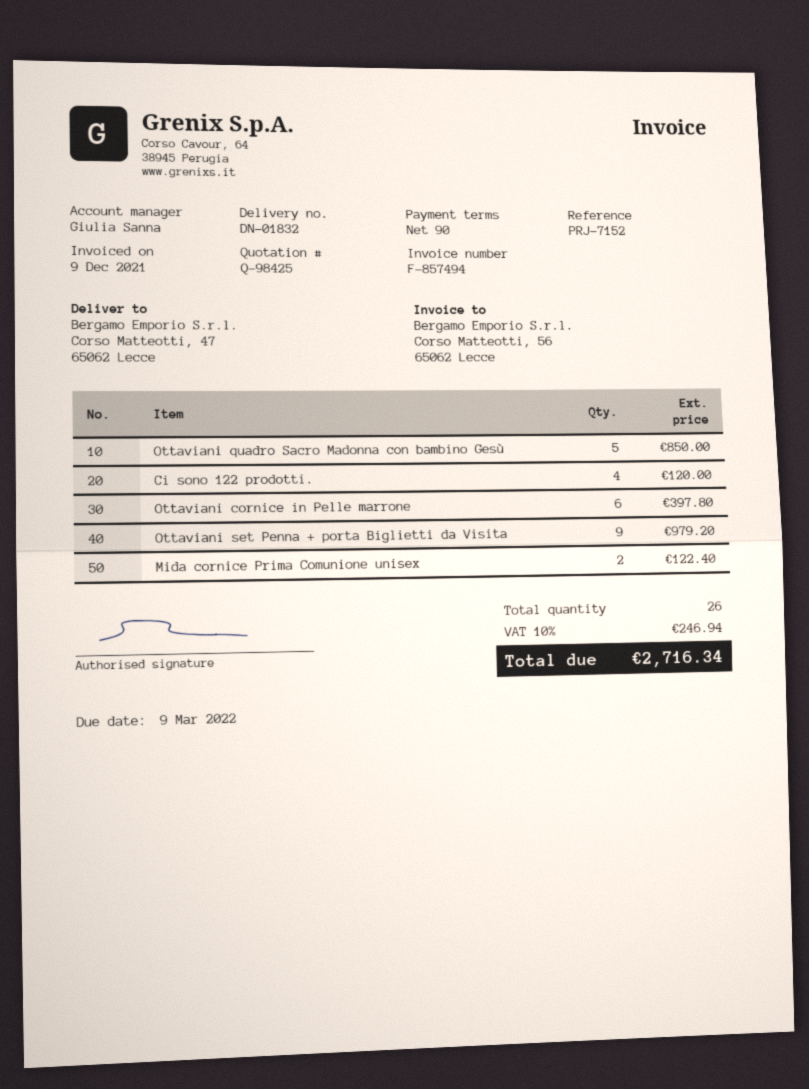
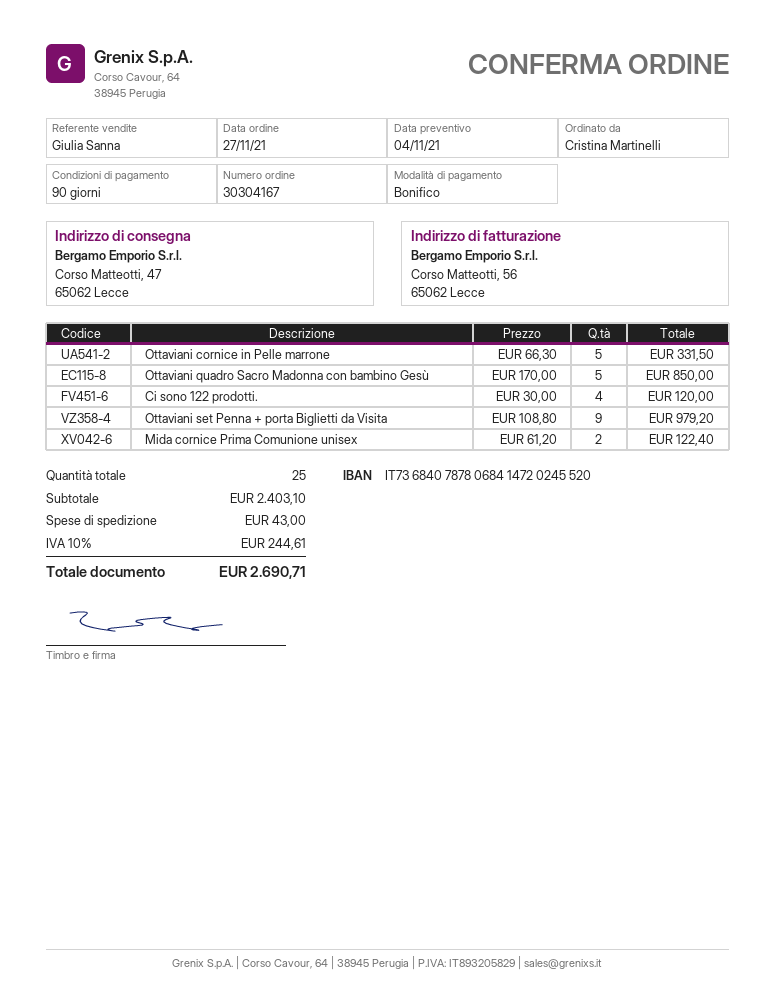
Ottaviani cornice in Pelle marrone: 6 for 397.80 -> 5 for 331.50
total quantity: 26 -> 25
shipping: none -> 43.00
tax: 10% = 246.94 -> 10% = 244.61
total: 2716.34 -> 2690.71

